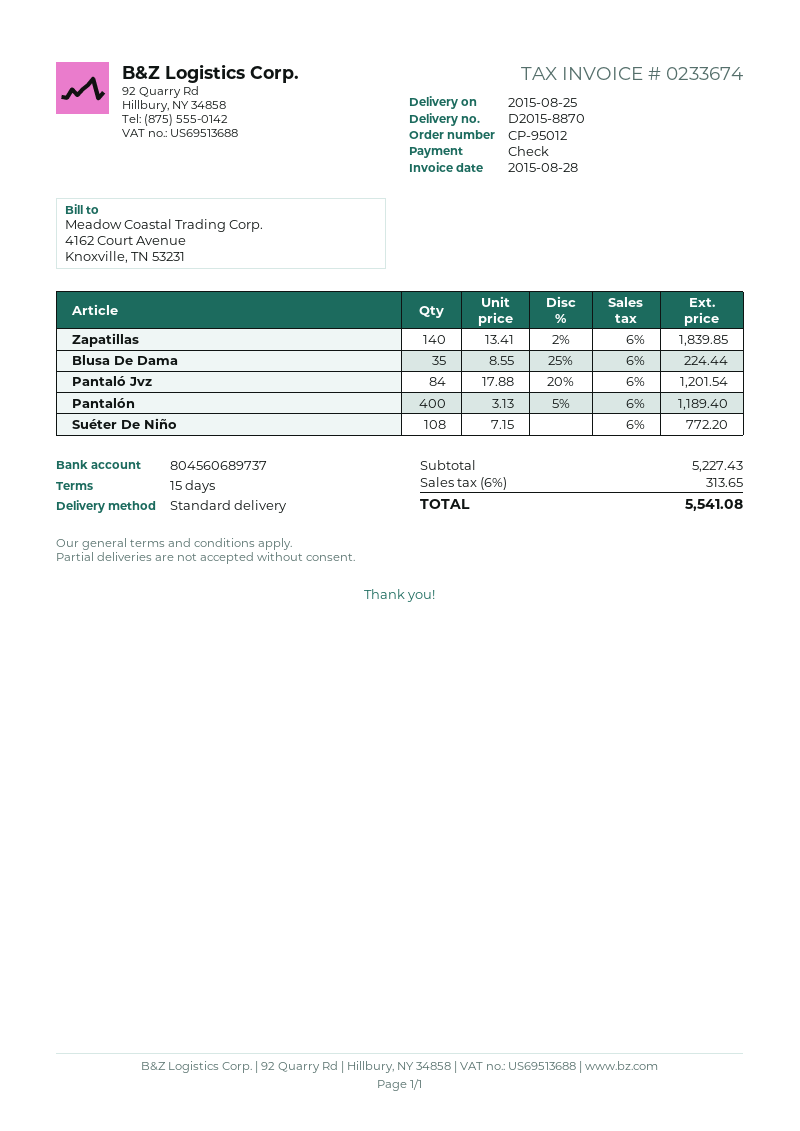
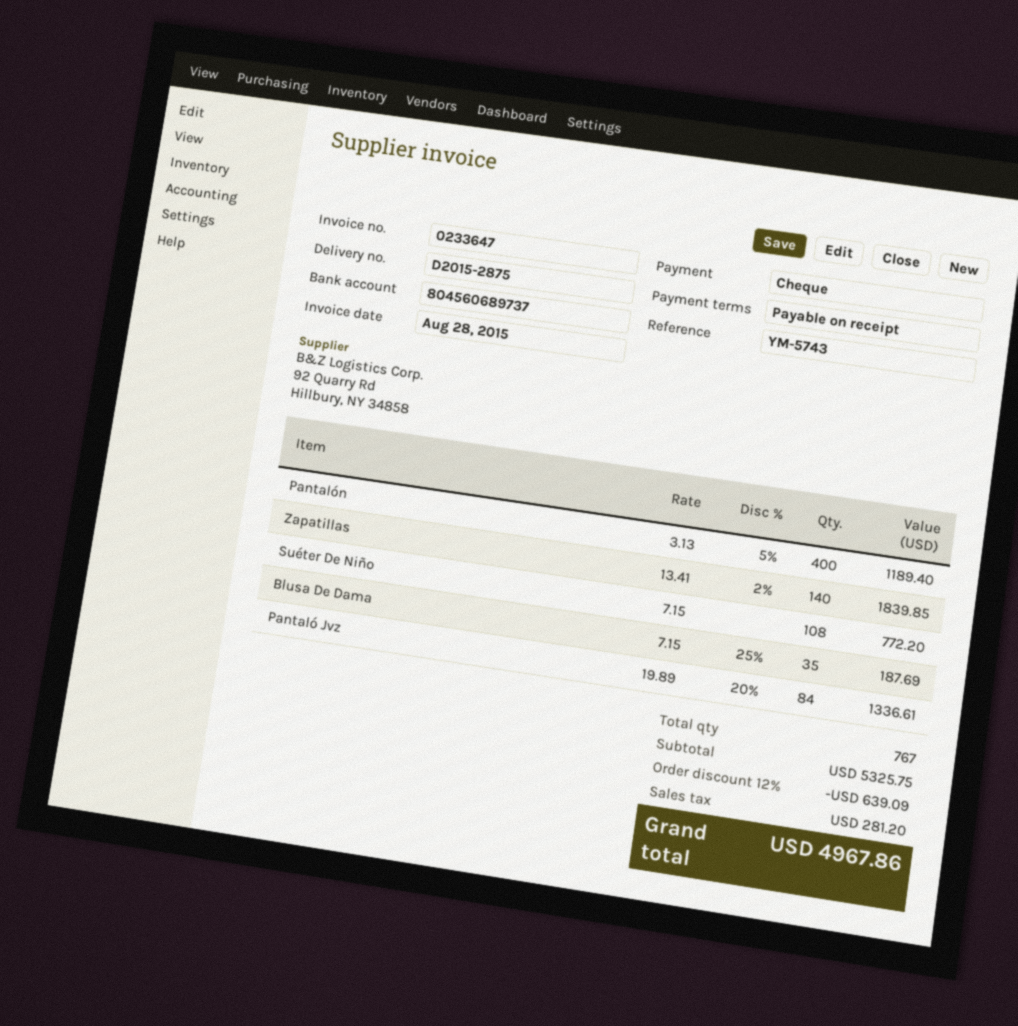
delivery note number: D2015-8870 -> D2015-2875
invoice number: 0233674 -> 0233647
payment terms: 15 days -> on receipt
Blusa De Dama: 35 x 8.55 - 25% = 224.44 -> 35 x 7.15 - 25% = 187.69
Pantaló Jvz: 84 x 17.88 - 20% = 1201.54 -> 84 x 19.89 - 20% = 1336.61
subtotal: 5227.43 -> 5325.75
discount: none -> 12% = 639.09
tax: 313.65 -> 281.20
total: 5541.08 -> 4967.86

